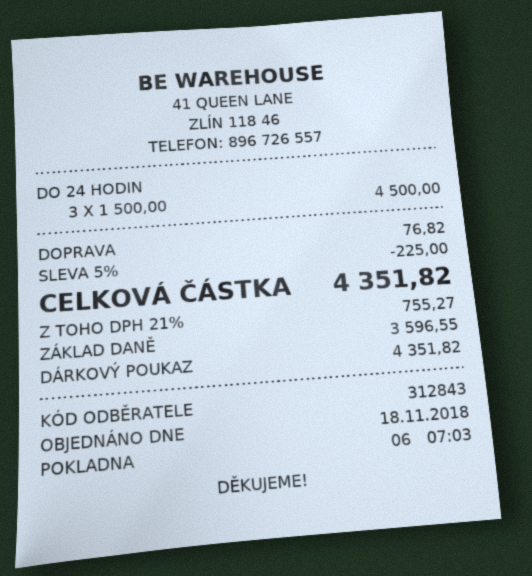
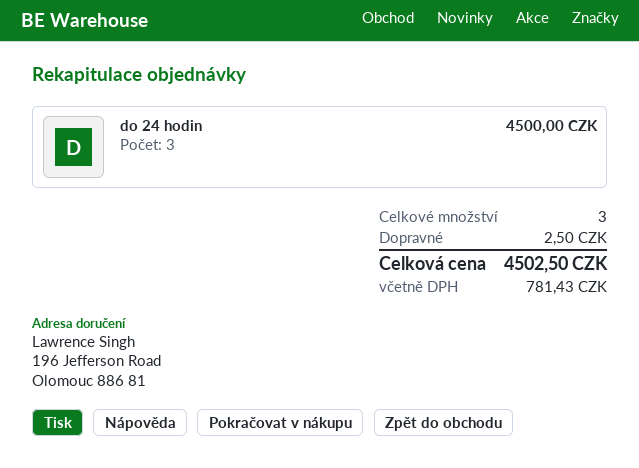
discount: 5% = 225.00 -> none
shipping: 76.82 -> 2.50
tax: 755.27 -> 781.43
total: 4351.82 -> 4502.50

